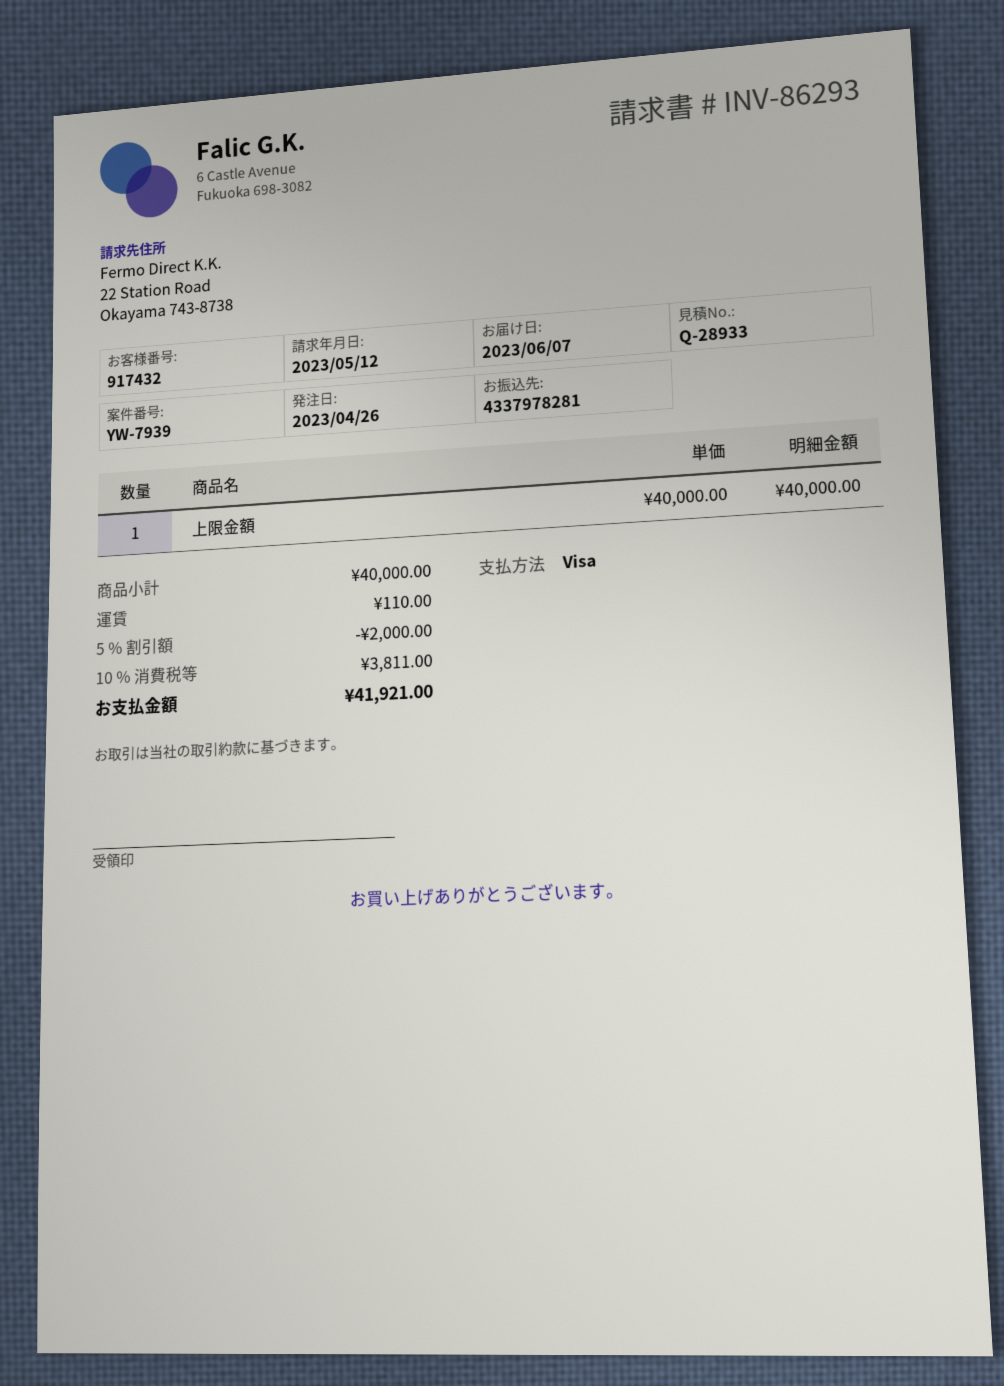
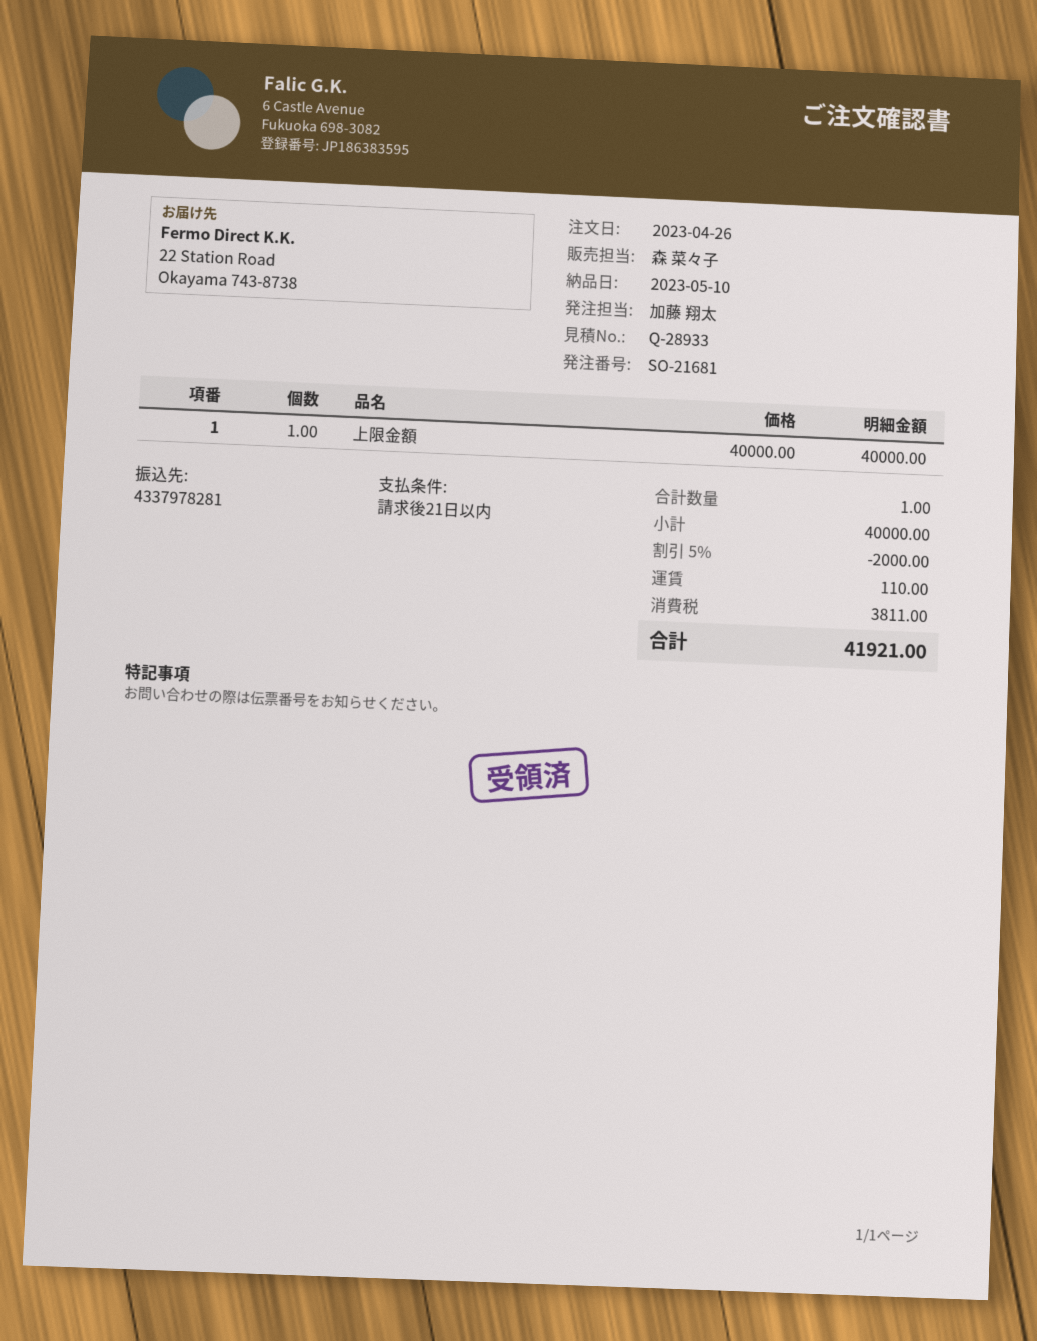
delivery date: 2023-06-07 -> 2023-05-10

